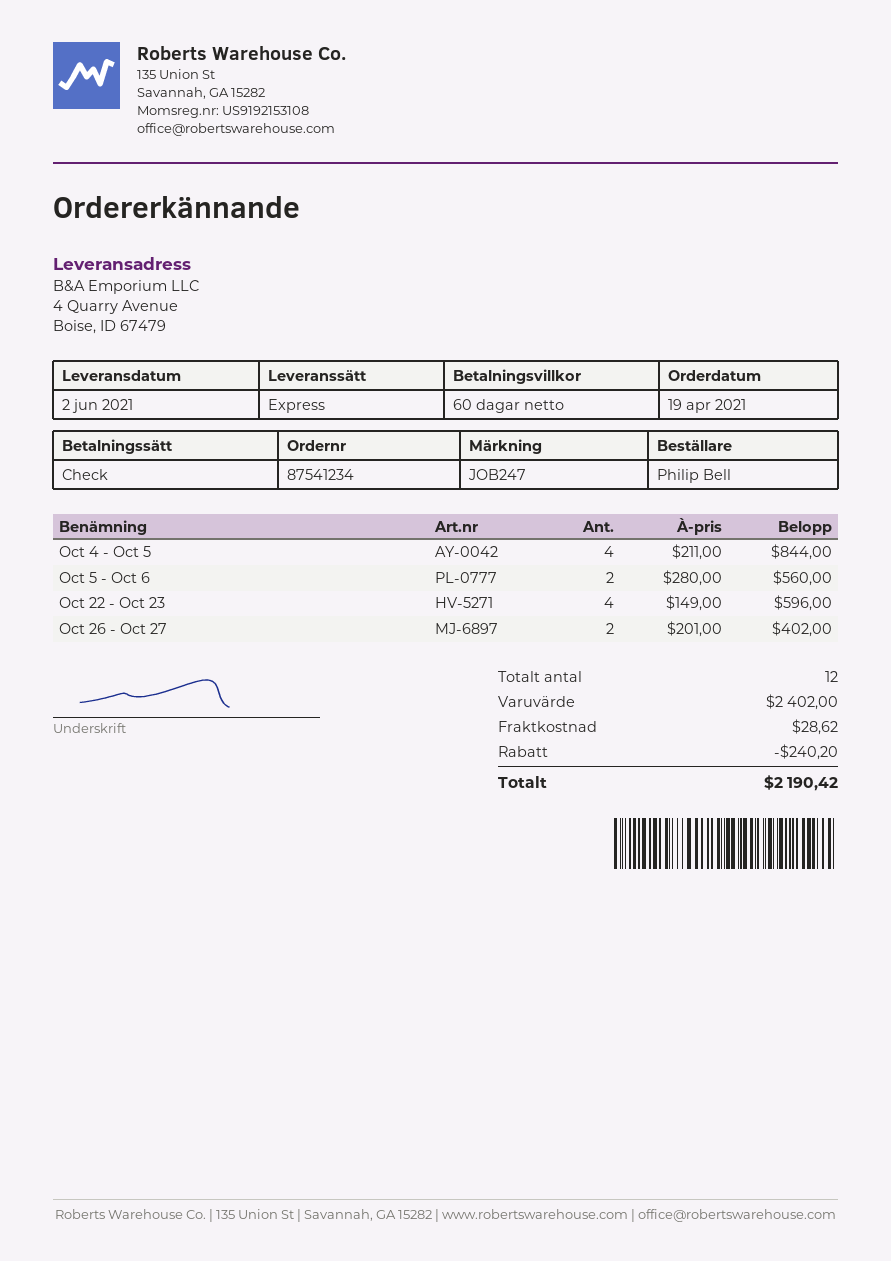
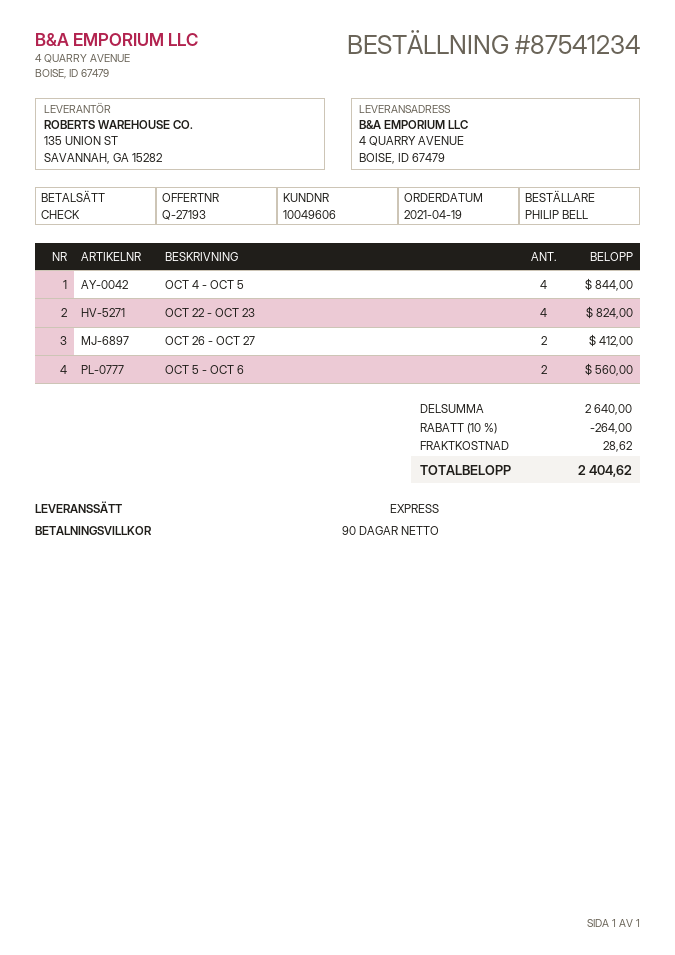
payment terms: 60 days -> 90 days
Oct 22 - Oct 23: 4 for 596.00 -> 4 for 824.00
Oct 26 - Oct 27: 2 for 402.00 -> 2 for 412.00
subtotal: 2402.00 -> 2640.00
discount: 240.20 -> 264.00
total: 2190.42 -> 2404.62

